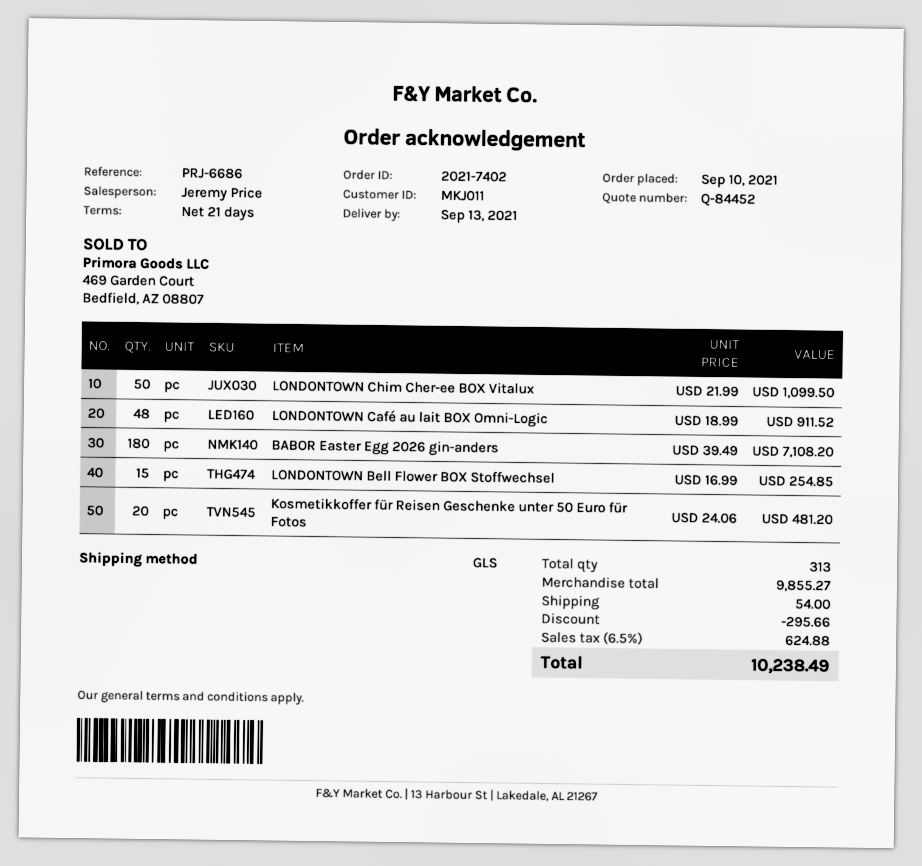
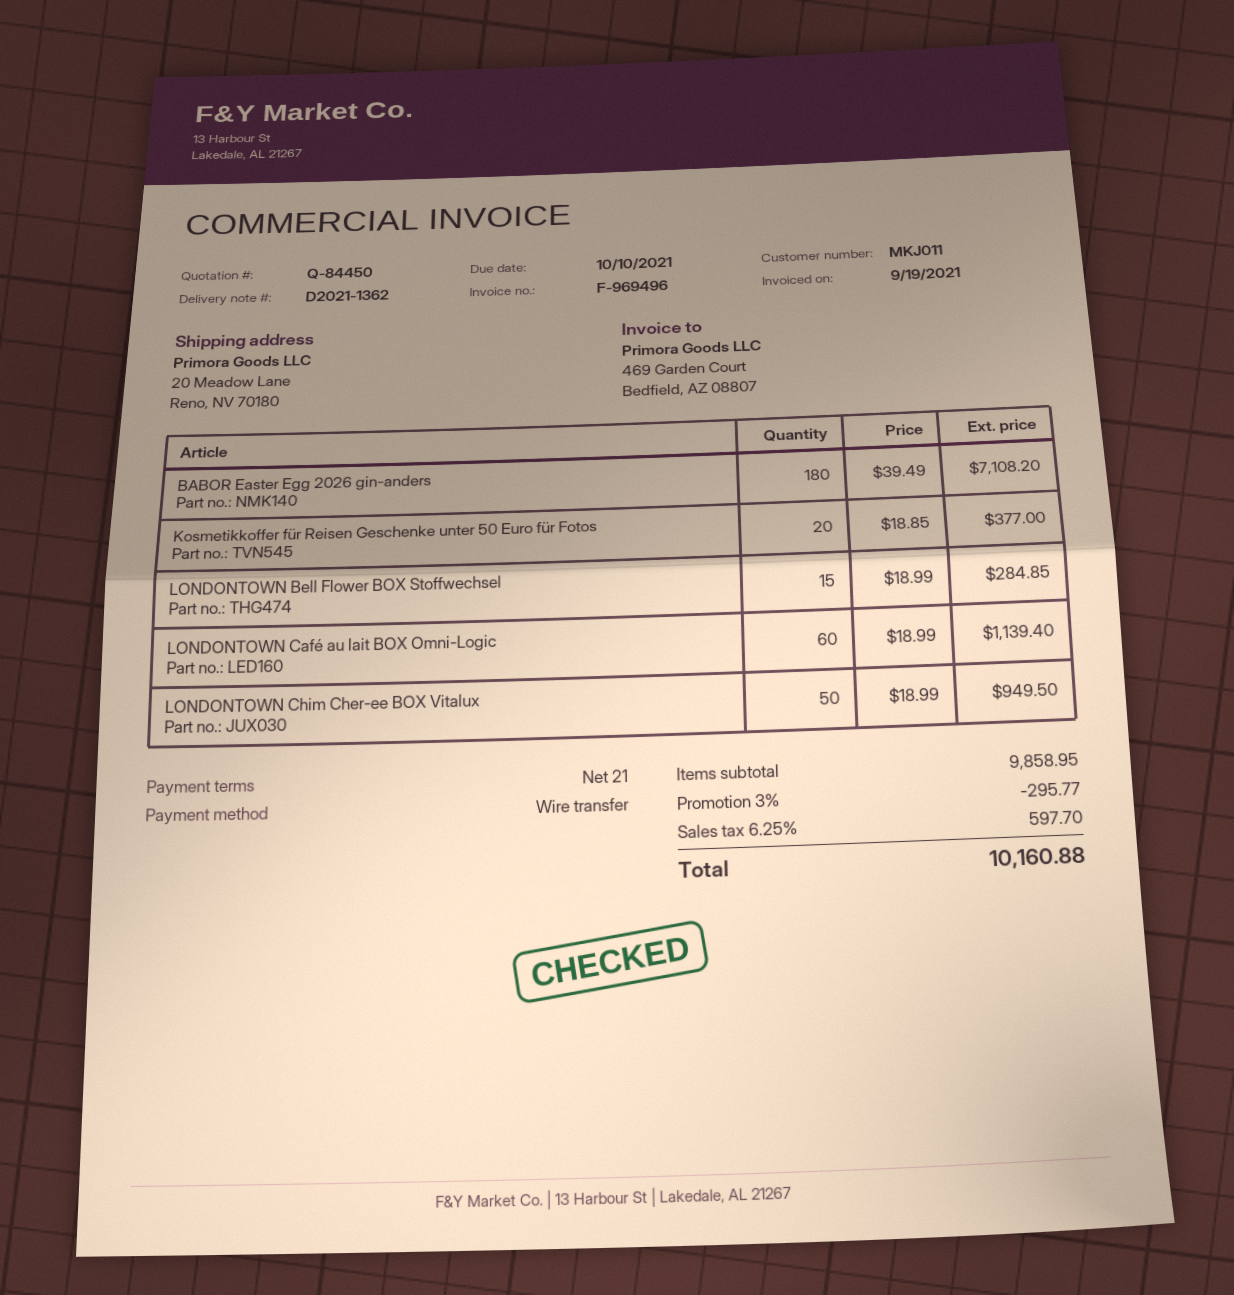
quote number: Q-84452 -> Q-84450
LONDONTOWN Chim Cher-ee BOX Vitalux: 50 x 21.99 = 1099.50 -> 50 x 18.99 = 949.50
LONDONTOWN Café au lait BOX Omni-Logic: 48 x 18.99 = 911.52 -> 60 x 18.99 = 1139.40
LONDONTOWN Bell Flower BOX Stoffwechsel: 15 x 16.99 = 254.85 -> 15 x 18.99 = 284.85
Kosmetikkoffer für Reisen Geschenke unter 50 Euro für Fotos: 20 x 24.06 = 481.20 -> 20 x 18.85 = 377.00
subtotal: 9855.27 -> 9858.95
discount: 295.66 -> 295.77
shipping: 54.00 -> none
tax: 6.5% = 624.88 -> 6.25% = 597.70
total: 10238.49 -> 10160.88

